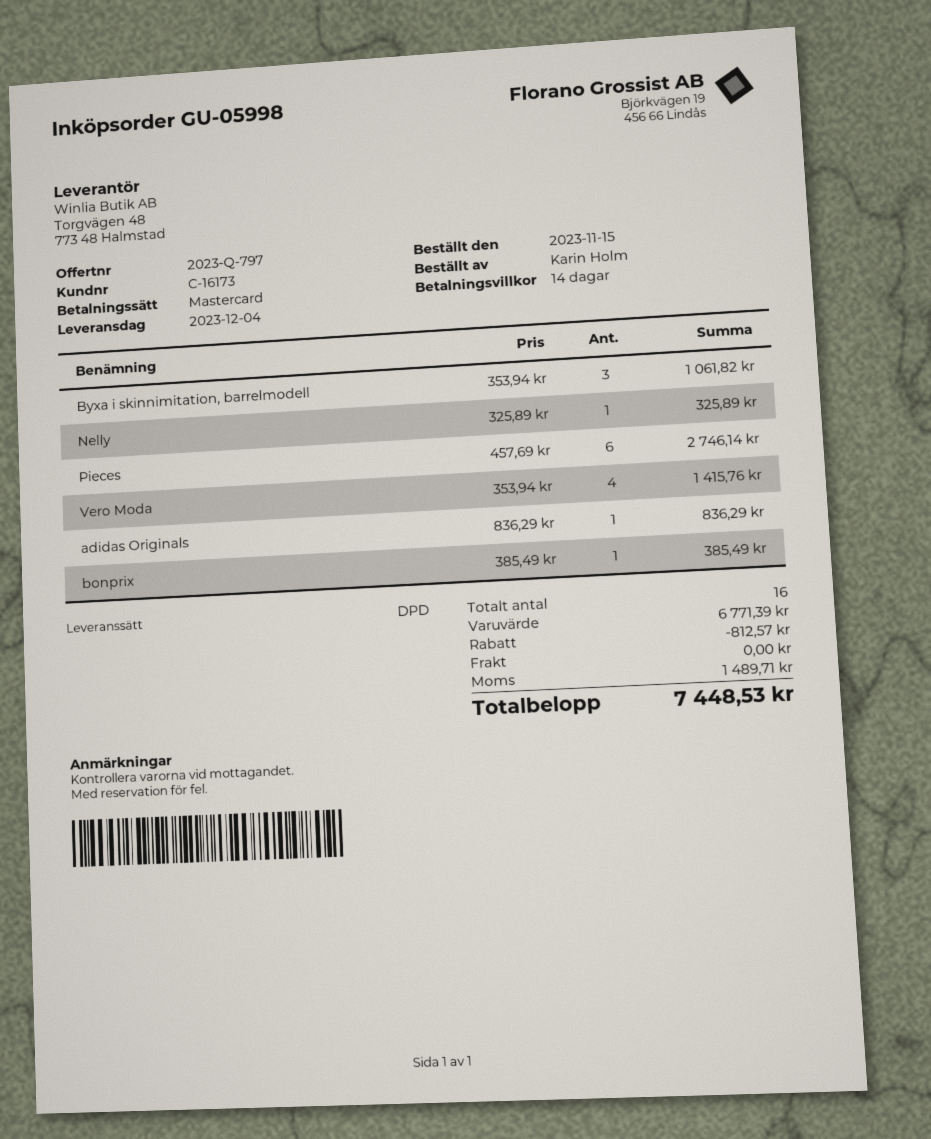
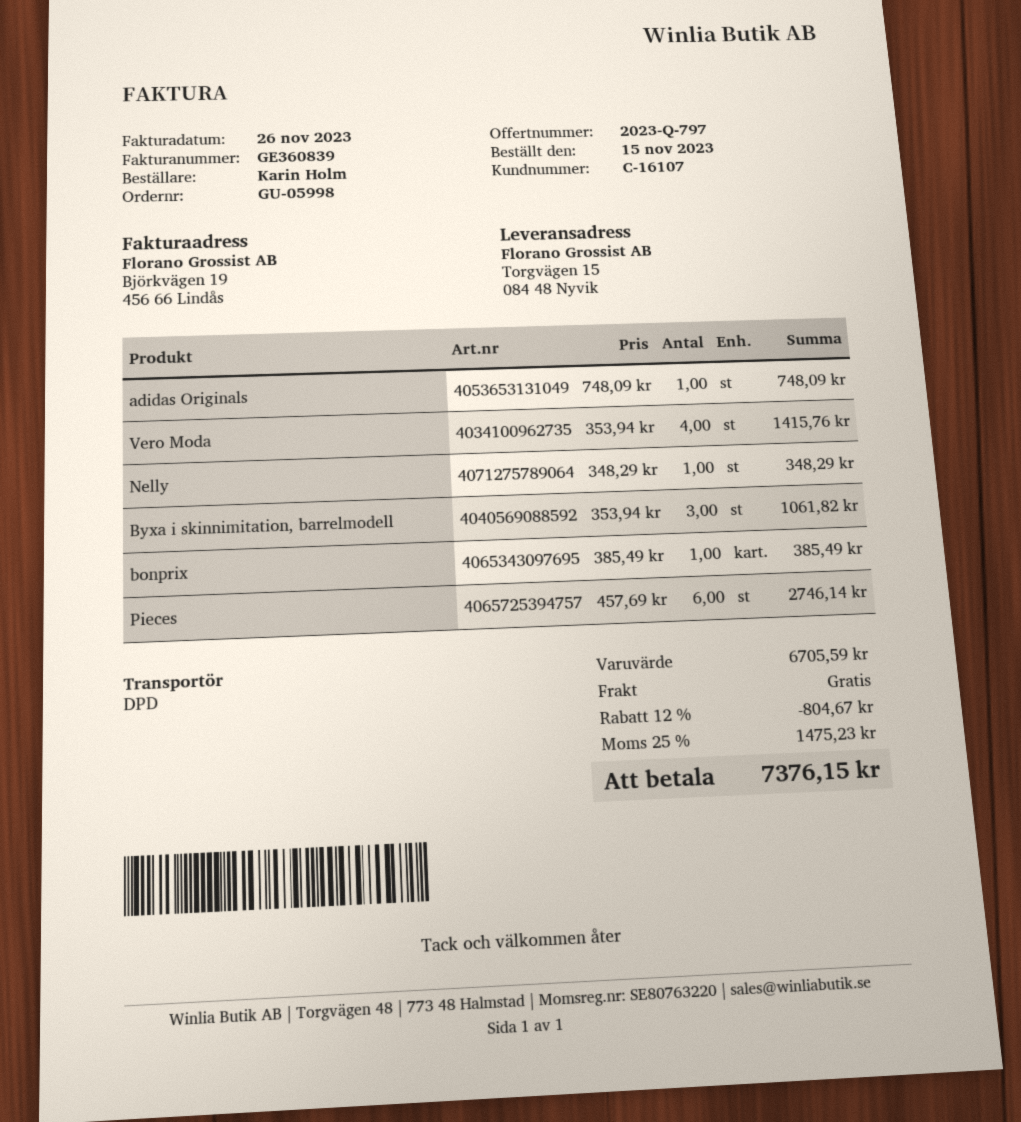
customer number: C-16173 -> C-16107
Nelly: 1 x 325.89 = 325.89 -> 1 x 348.29 = 348.29
adidas Originals: 1 x 836.29 = 836.29 -> 1 x 748.09 = 748.09
subtotal: 6771.39 -> 6705.59
discount: 812.57 -> 804.67
tax: 1489.71 -> 1475.23
total: 7448.53 -> 7376.15

